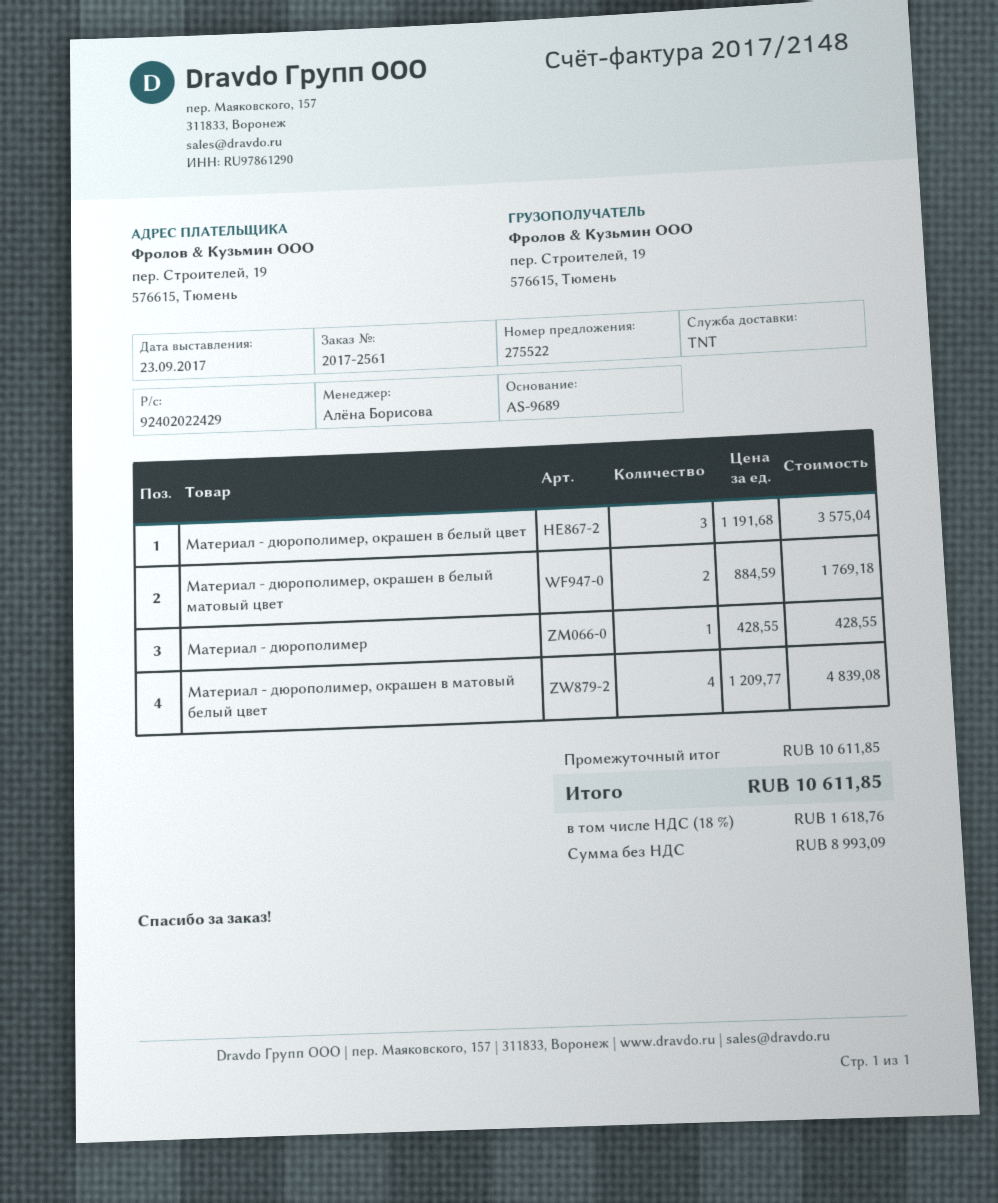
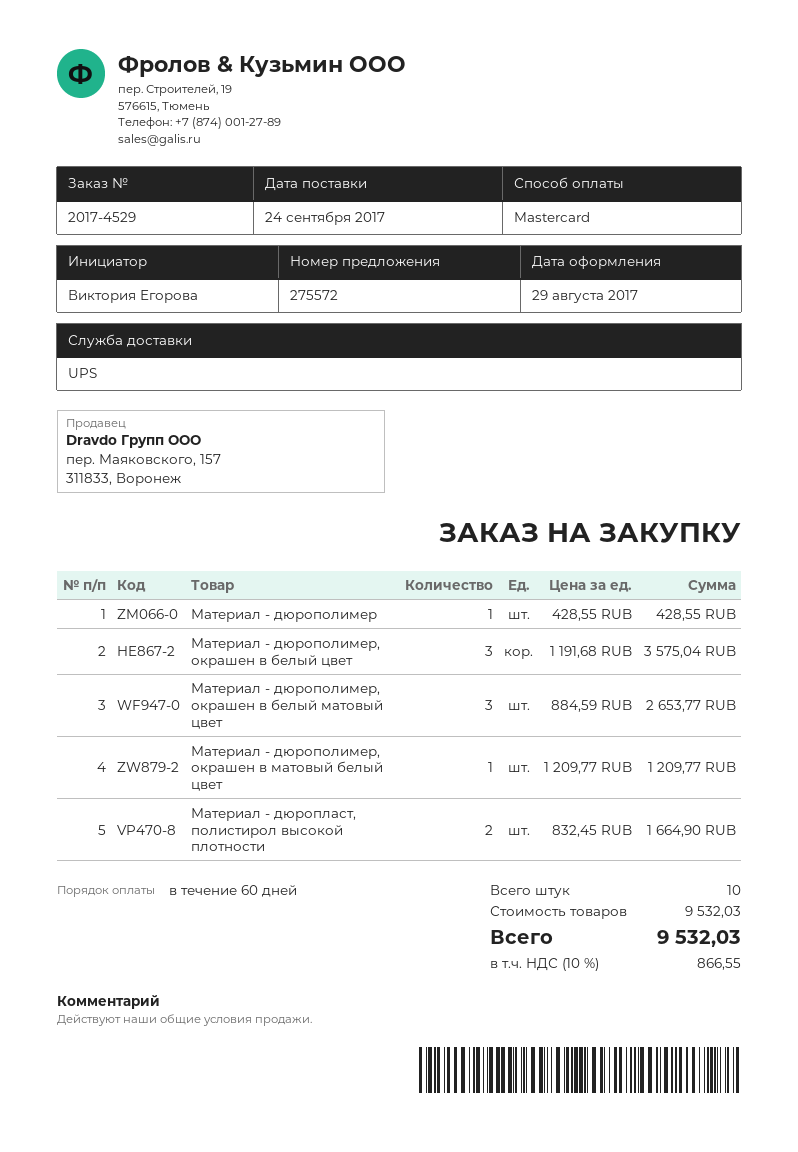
quote number: 275522 -> 275572
order number: 2017-2561 -> 2017-4529
shipping method: TNT -> UPS
Материал - дюрополимер, окрашен в белый матовый цвет: 2 x 884.59 = 1769.18 -> 3 x 884.59 = 2653.77
Материал - дюрополимер, окрашен в матовый белый цвет: 4 x 1209.77 = 4839.08 -> 1 x 1209.77 = 1209.77
Материал - дюропласт, полистирол высокой плотности: none -> 2 x 832.45 = 1664.90
subtotal: 10611.85 -> 9532.03
tax: 18% = 1618.76 -> 10% = 866.55
total: 10611.85 -> 9532.03

